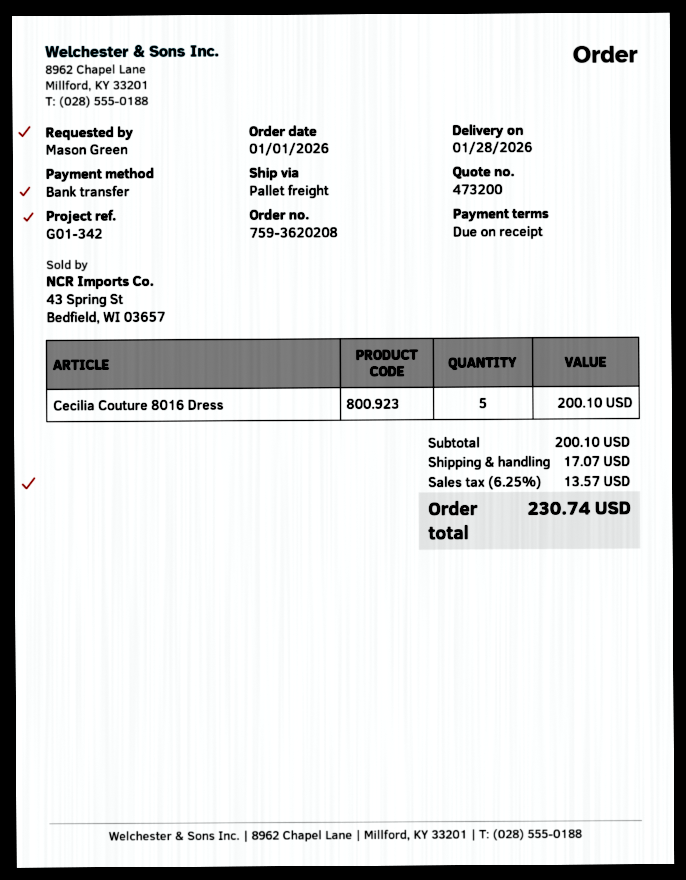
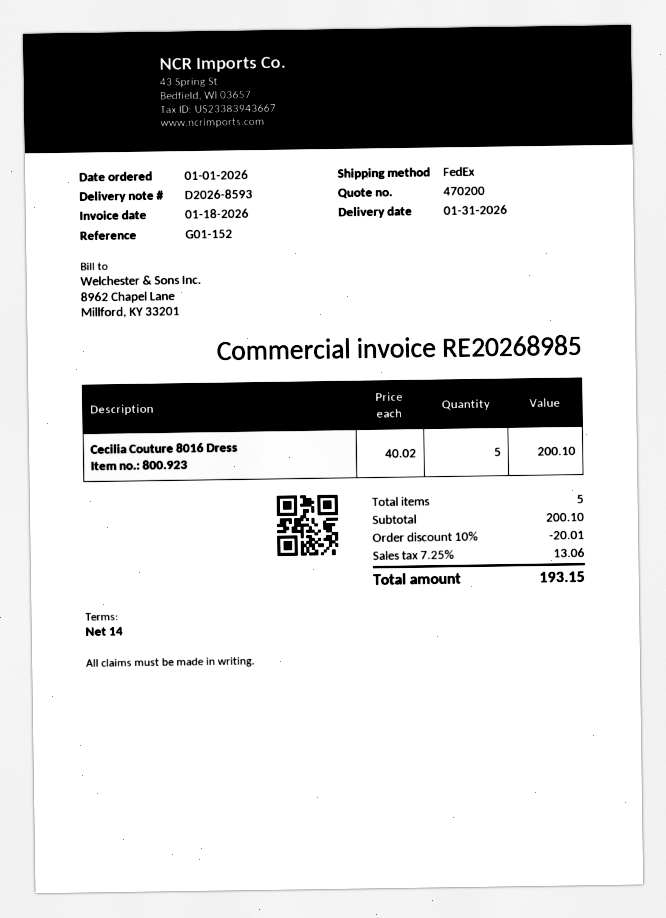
quote number: 473200 -> 470200
delivery date: 2026-01-28 -> 2026-01-31
payment terms: on receipt -> 14 days
reference: G01-342 -> G01-152
shipping method: pallet freight -> FedEx
discount: none -> 10% = 20.01
shipping: 17.07 -> none
tax: 6.25% = 13.57 -> 7.25% = 13.06
total: 230.74 -> 193.15

